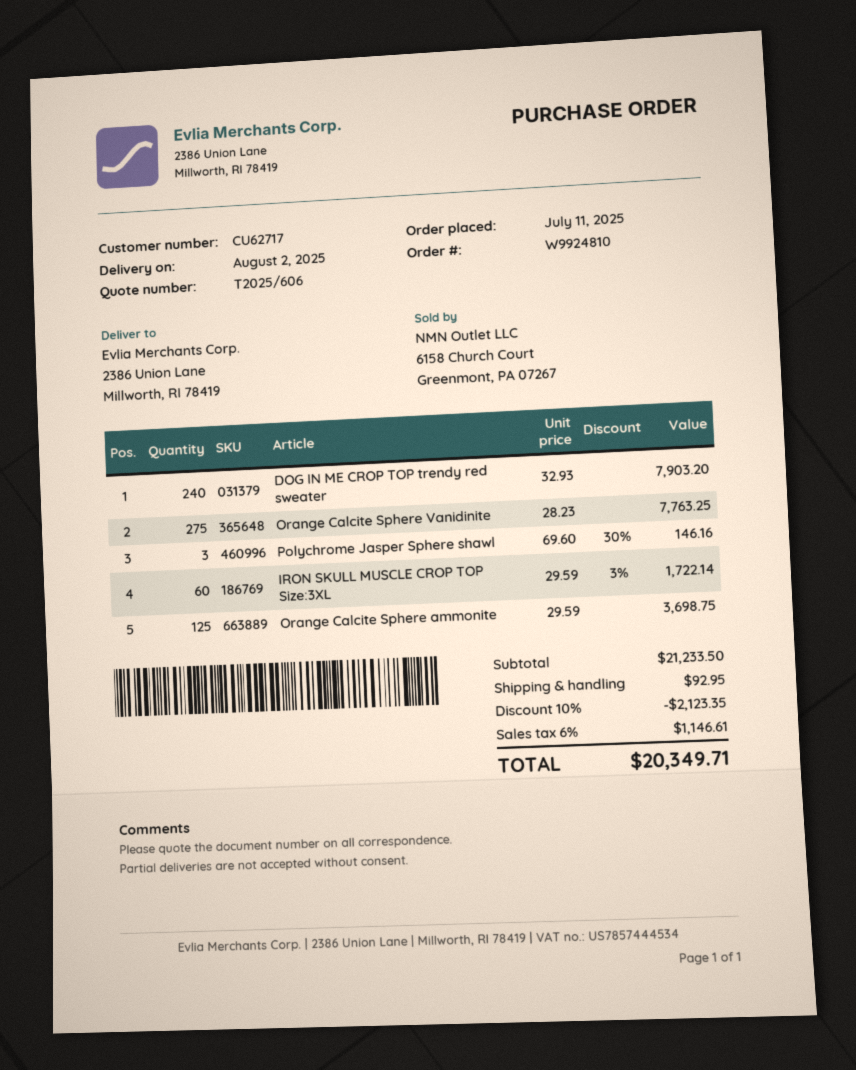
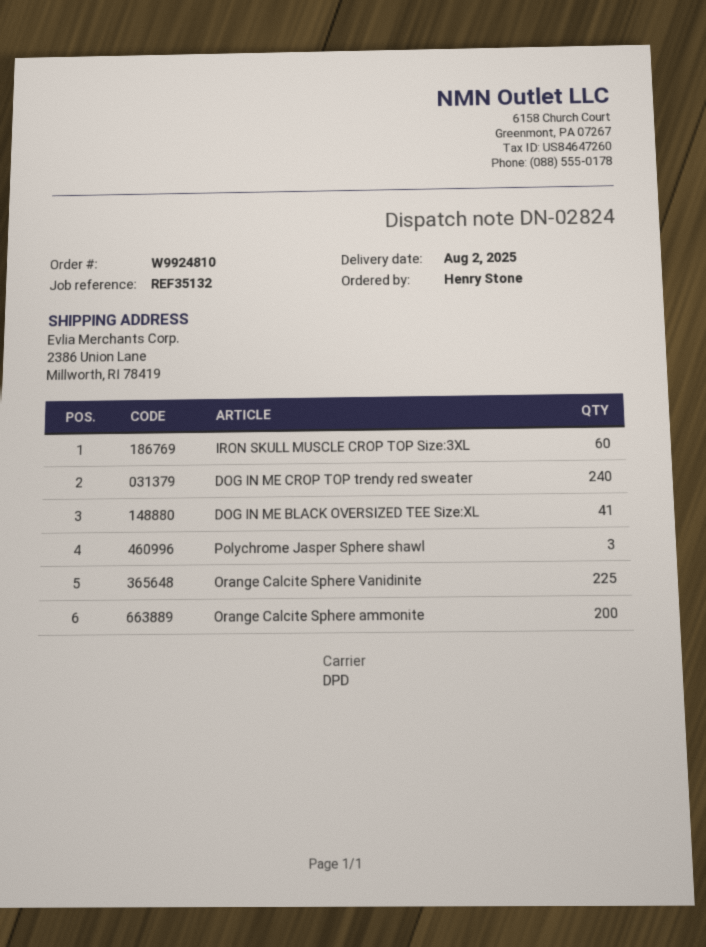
Orange Calcite Sphere Vanidinite: 275 -> 225
Orange Calcite Sphere ammonite: 125 -> 200
DOG IN ME BLACK OVERSIZED TEE Size:XL: none -> 41

